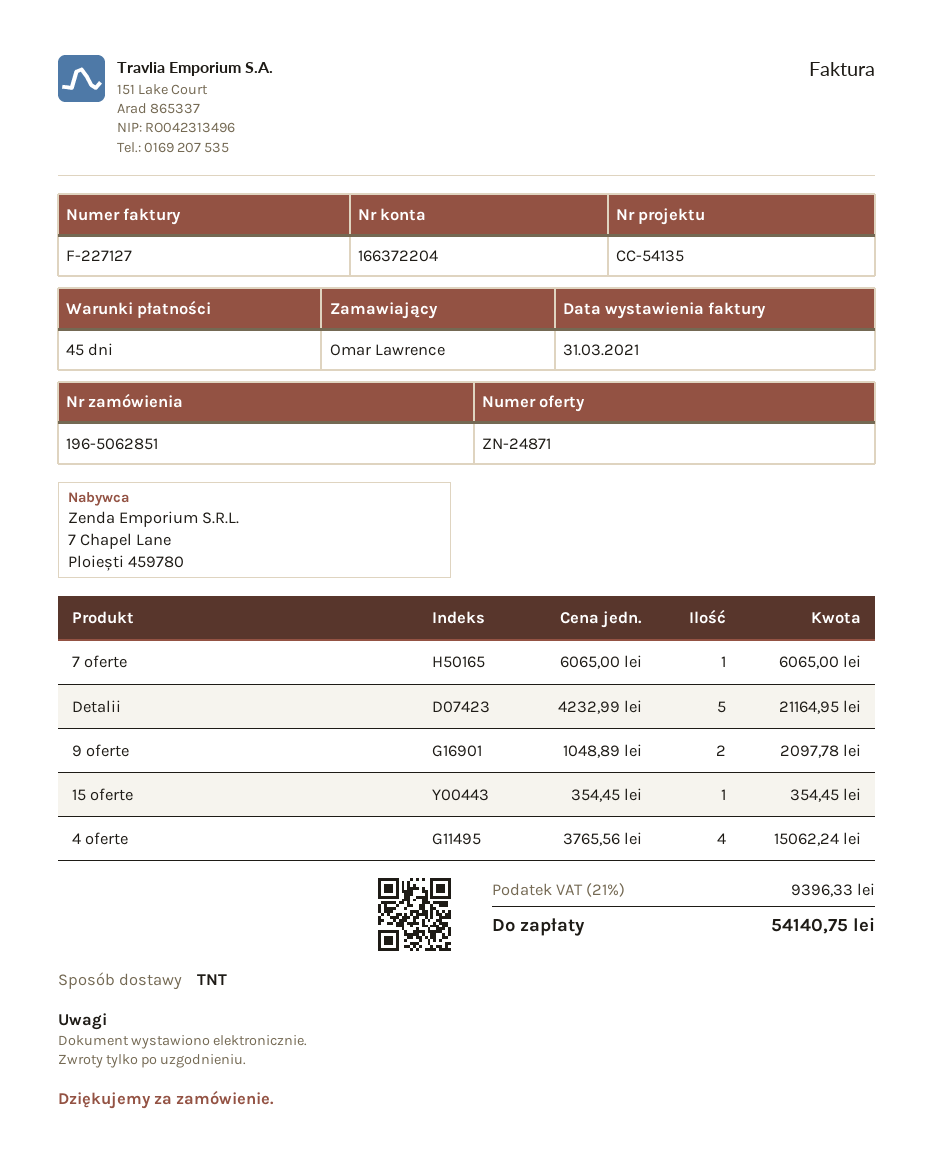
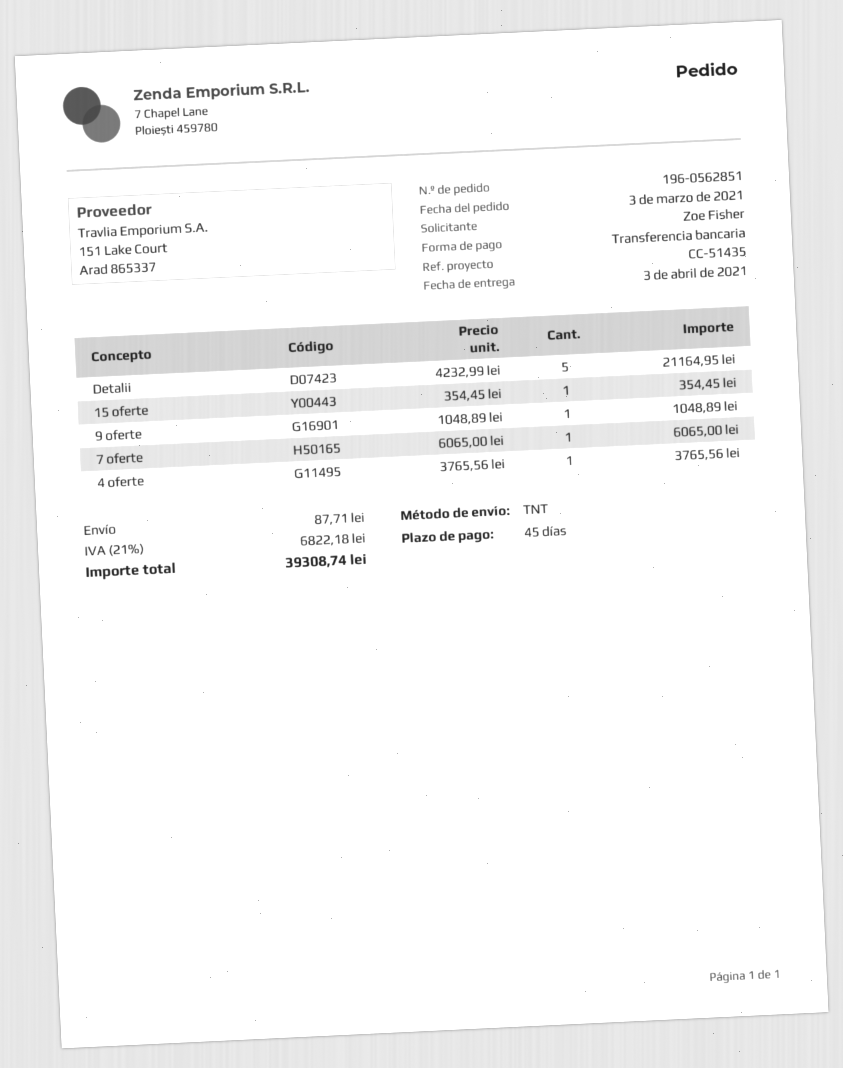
order number: 196-5062851 -> 196-0562851
reference: CC-54135 -> CC-51435
ordered by: Omar Lawrence -> Zoe Fisher
9 oferte: 2 x 1048.89 = 2097.78 -> 1 x 1048.89 = 1048.89
4 oferte: 4 x 3765.56 = 15062.24 -> 1 x 3765.56 = 3765.56
shipping: none -> 87.71
tax: 21% = 9396.33 -> 21% = 6822.18
total: 54140.75 -> 39308.74

